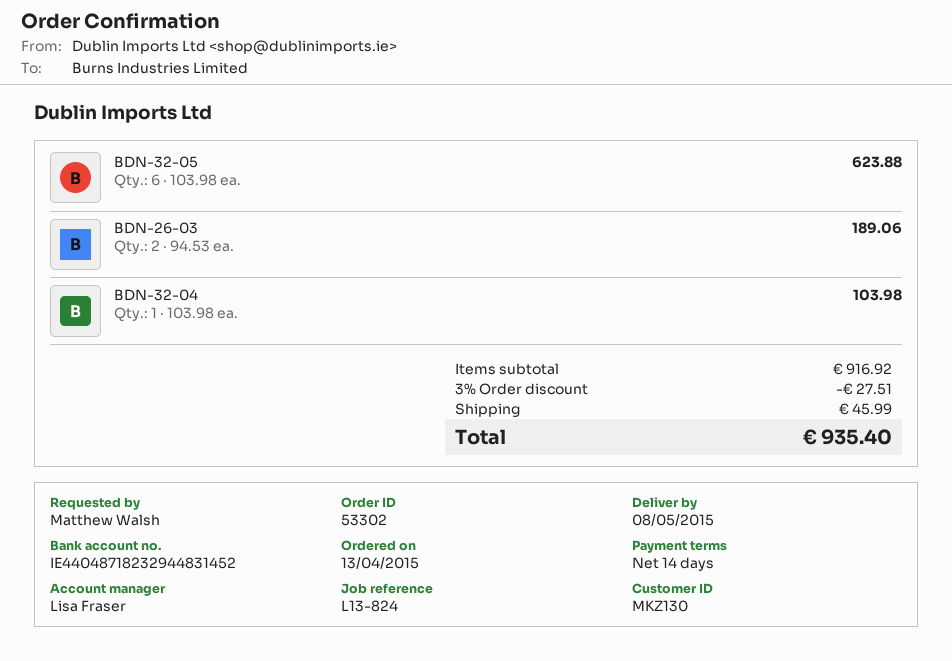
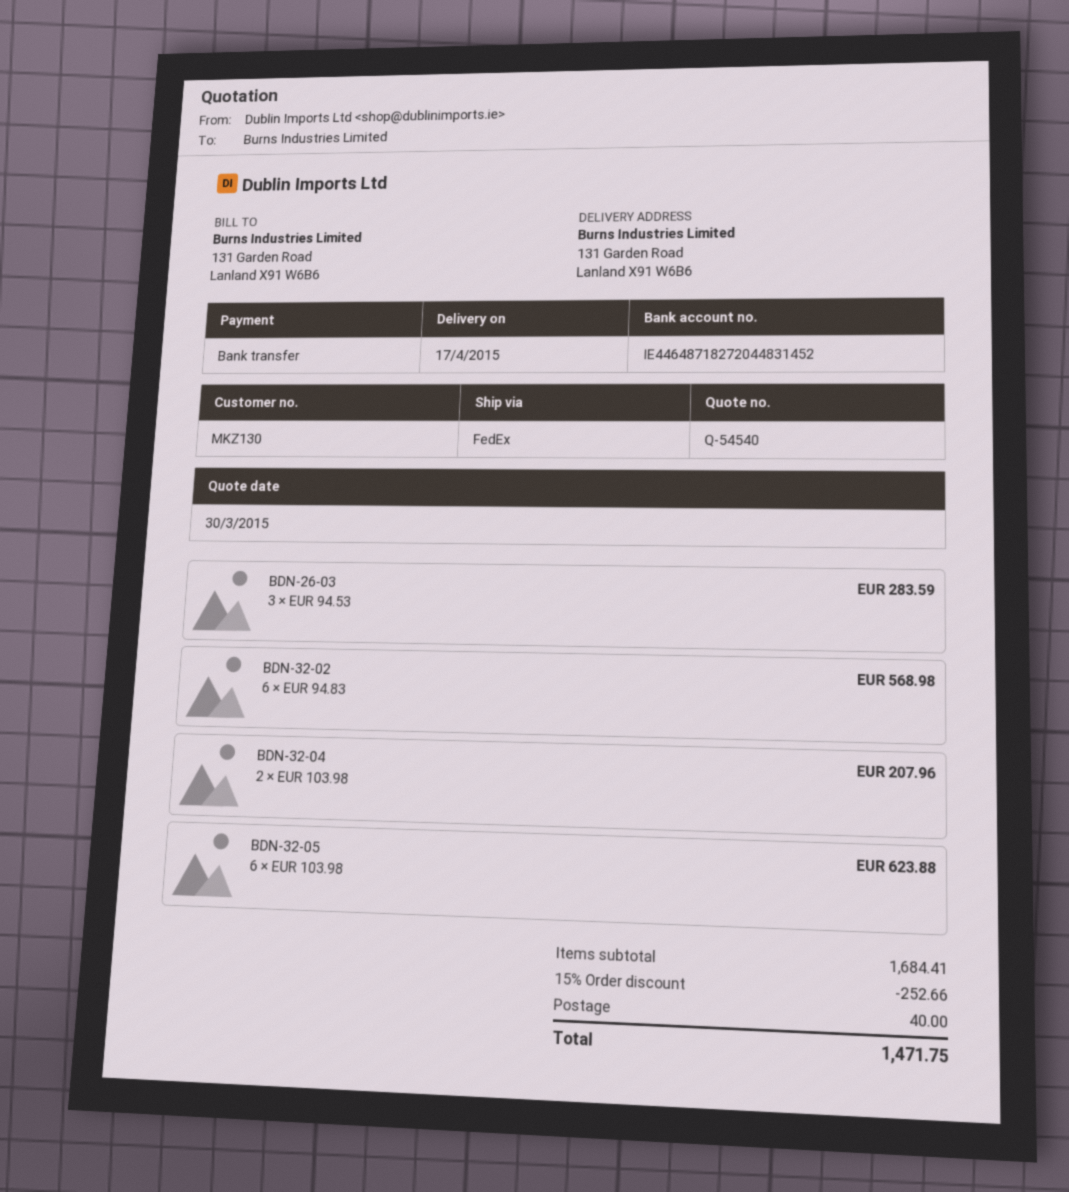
delivery date: 2015-05-08 -> 2015-04-17
bank account: IE44048718232944831452 -> IE44648718272044831452
BDN-26-03: 2 x 94.53 = 189.06 -> 3 x 94.53 = 283.59
BDN-32-04: 1 x 103.98 = 103.98 -> 2 x 103.98 = 207.96
BDN-32-02: none -> 6 x 94.83 = 568.98
subtotal: 916.92 -> 1684.41
discount: 3% = 27.51 -> 15% = 252.66
shipping: 45.99 -> 40.00
total: 935.40 -> 1471.75

